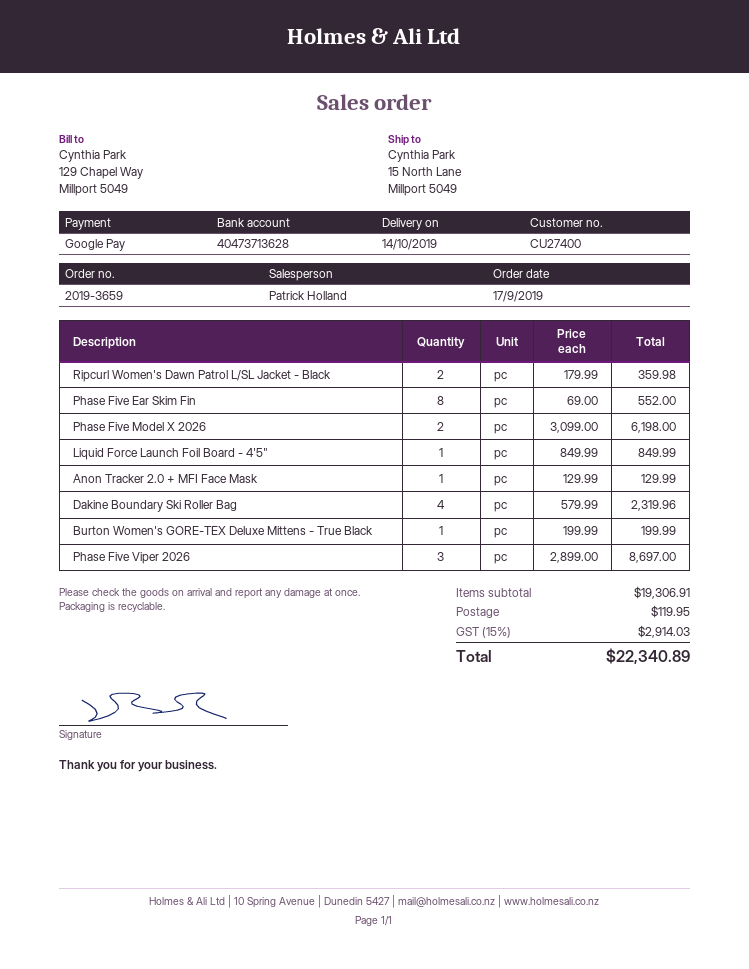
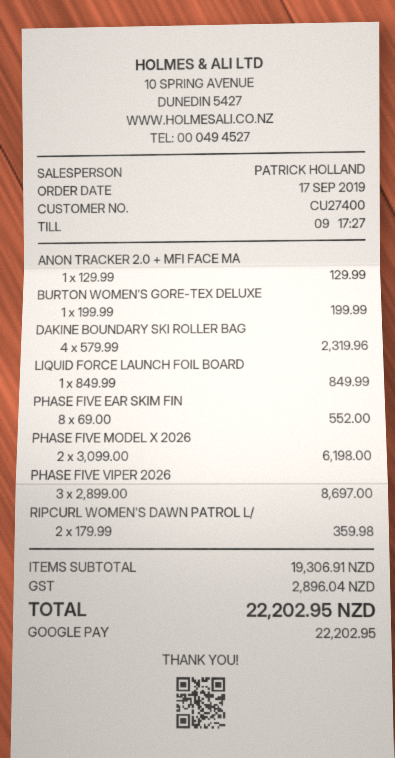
shipping: 119.95 -> none
tax: 2914.03 -> 2896.04
total: 22340.89 -> 22202.95

